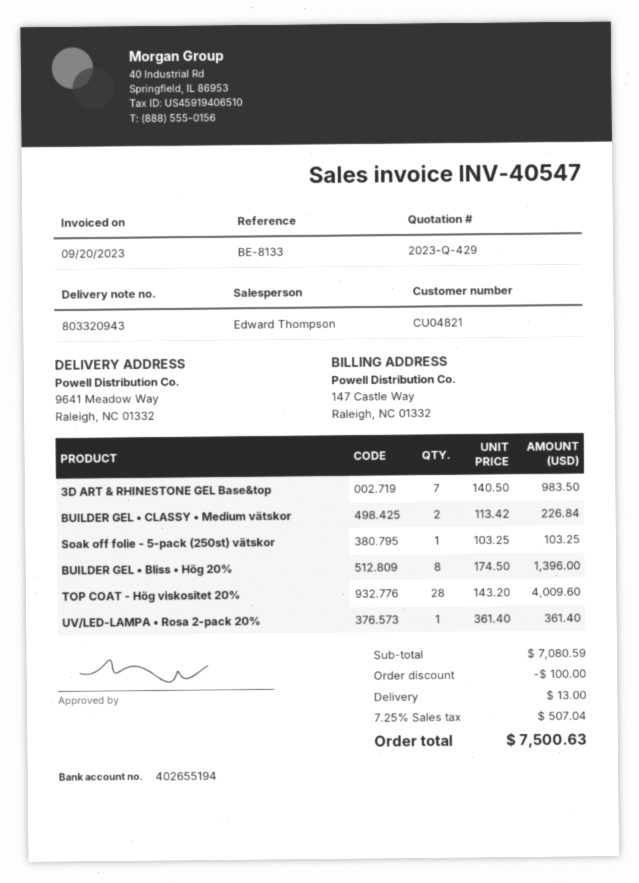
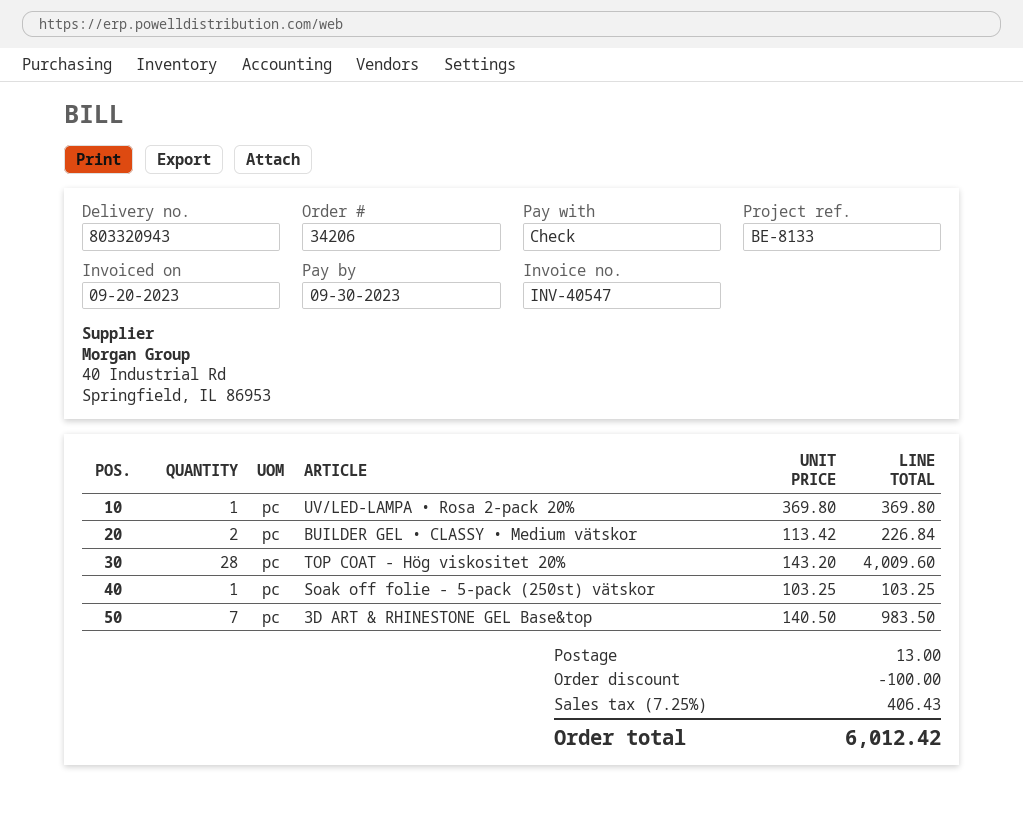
BUILDER GEL • Bliss • Hög 20%: 8 x 174.50 = 1396.00 -> none
UV/LED-LAMPA • Rosa 2-pack 20%: 1 x 361.40 = 361.40 -> 1 x 369.80 = 369.80
tax: 7.25% = 507.04 -> 7.25% = 406.43
total: 7500.63 -> 6012.42

